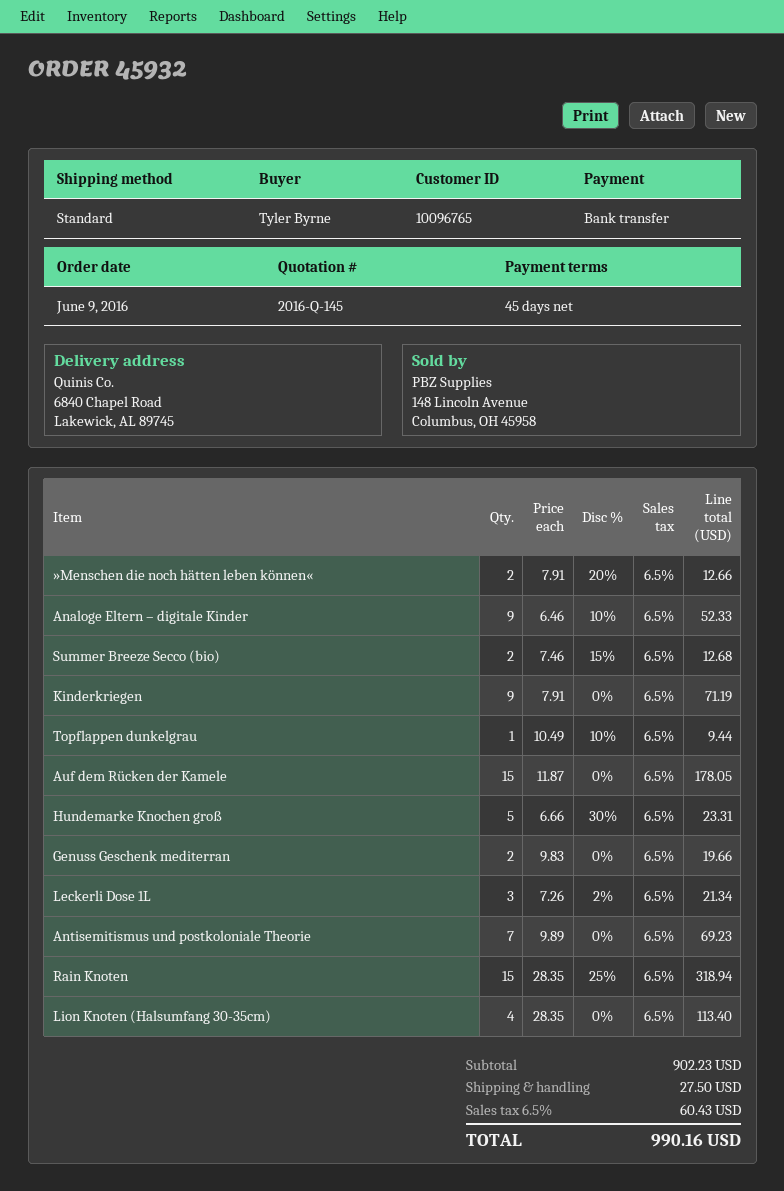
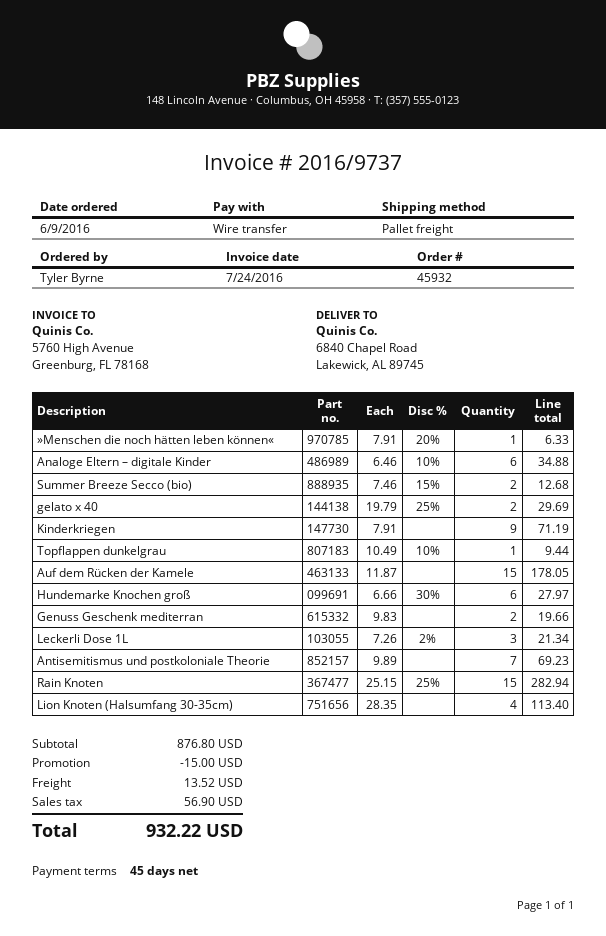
shipping method: standard -> pallet freight
»Menschen die noch hätten leben können«: 2 x 7.91 - 20% = 12.66 -> 1 x 7.91 - 20% = 6.33
Analoge Eltern – digitale Kinder: 9 x 6.46 - 10% = 52.33 -> 6 x 6.46 - 10% = 34.88
Hundemarke Knochen groß: 5 x 6.66 - 30% = 23.31 -> 6 x 6.66 - 30% = 27.97
Rain Knoten: 15 x 28.35 - 25% = 318.94 -> 15 x 25.15 - 25% = 282.94
gelato x 40: none -> 2 x 19.79 - 25% = 29.69
subtotal: 902.23 -> 876.80
discount: none -> 15.00
shipping: 27.50 -> 13.52
tax: 60.43 -> 56.90
total: 990.16 -> 932.22

